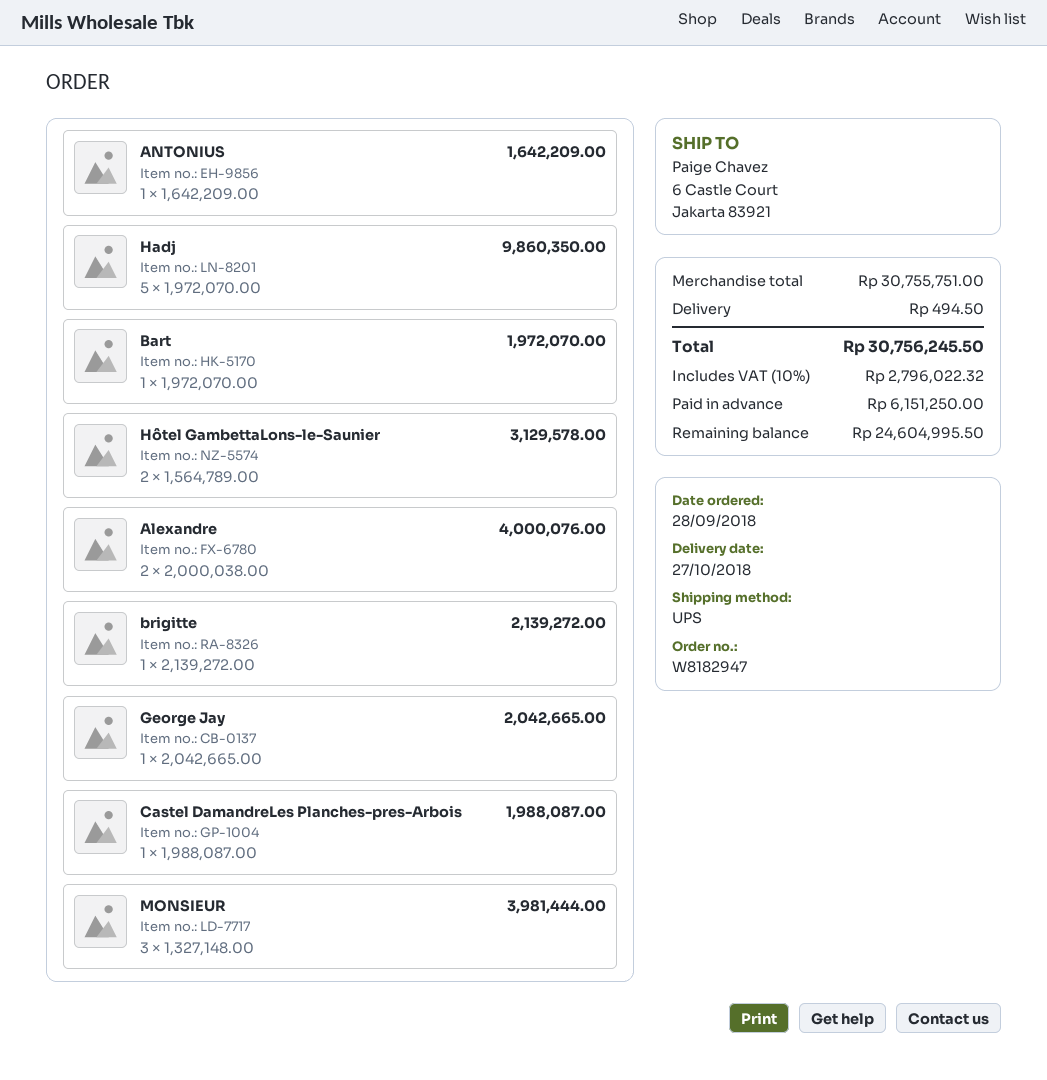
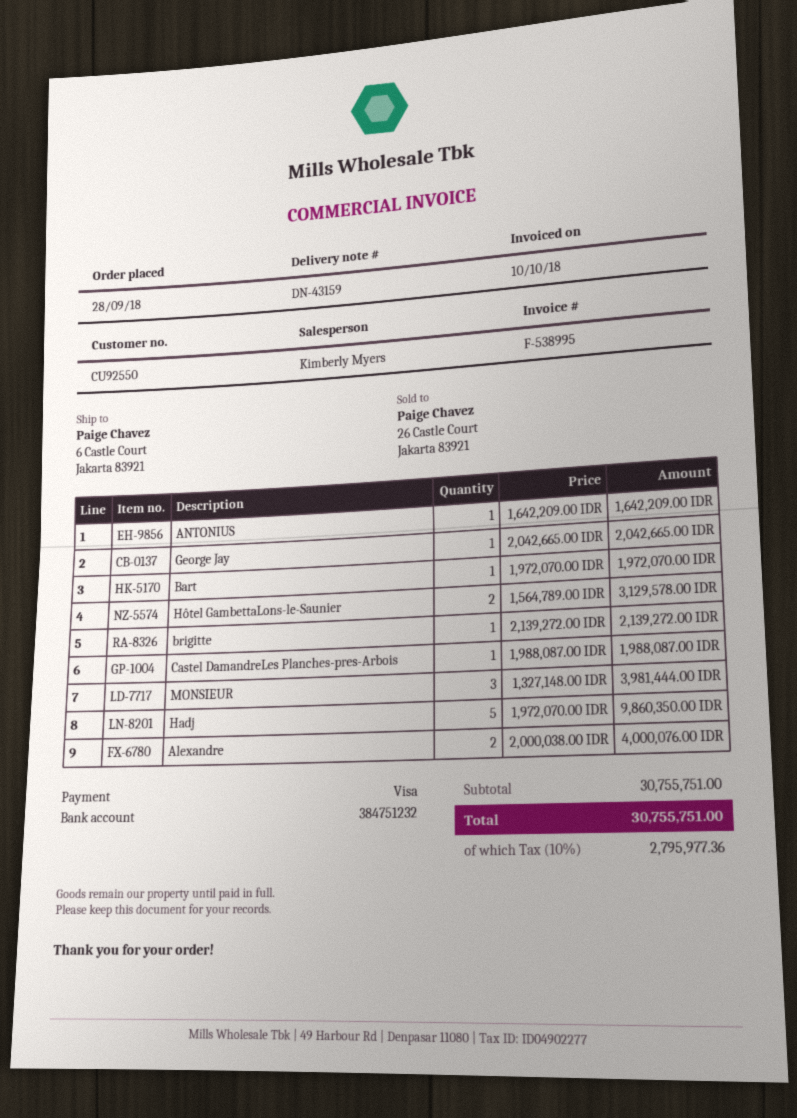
shipping: 494.50 -> none
tax: 10% = 2796022.32 -> 10% = 2795977.36
total: 30756245.50 -> 30755751.00

